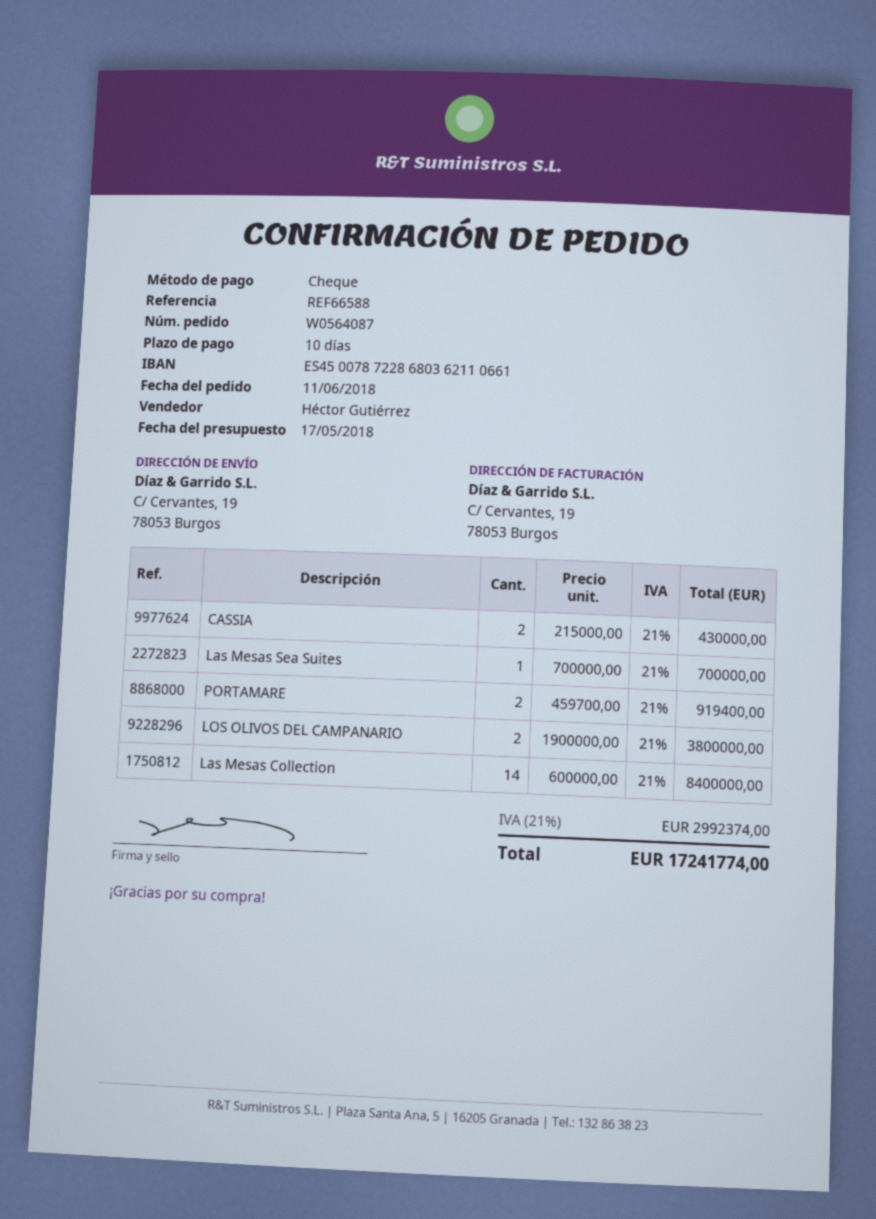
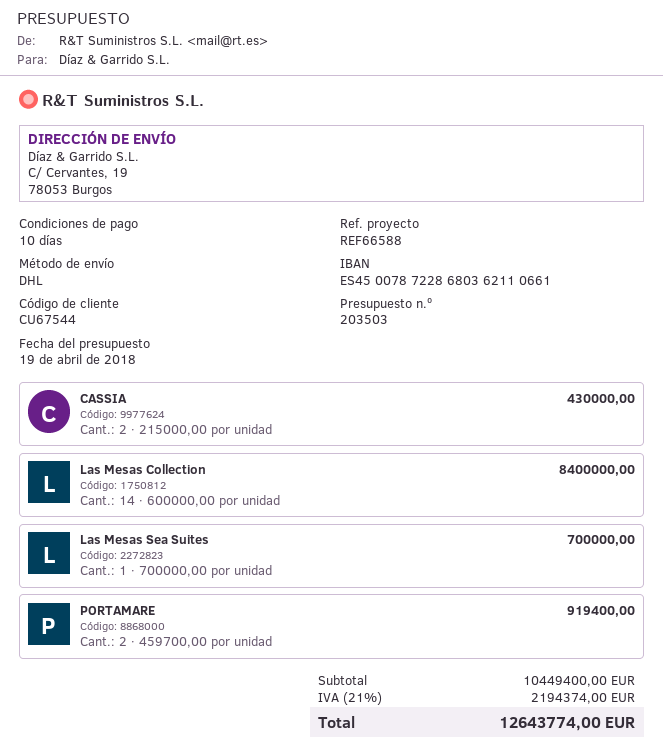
quote date: 2018-05-17 -> 2018-04-19
LOS OLIVOS DEL CAMPANARIO: 2 x 1900000.00 = 3800000.00 -> none
tax: 21% = 2992374.00 -> 21% = 2194374.00
total: 17241774.00 -> 12643774.00

